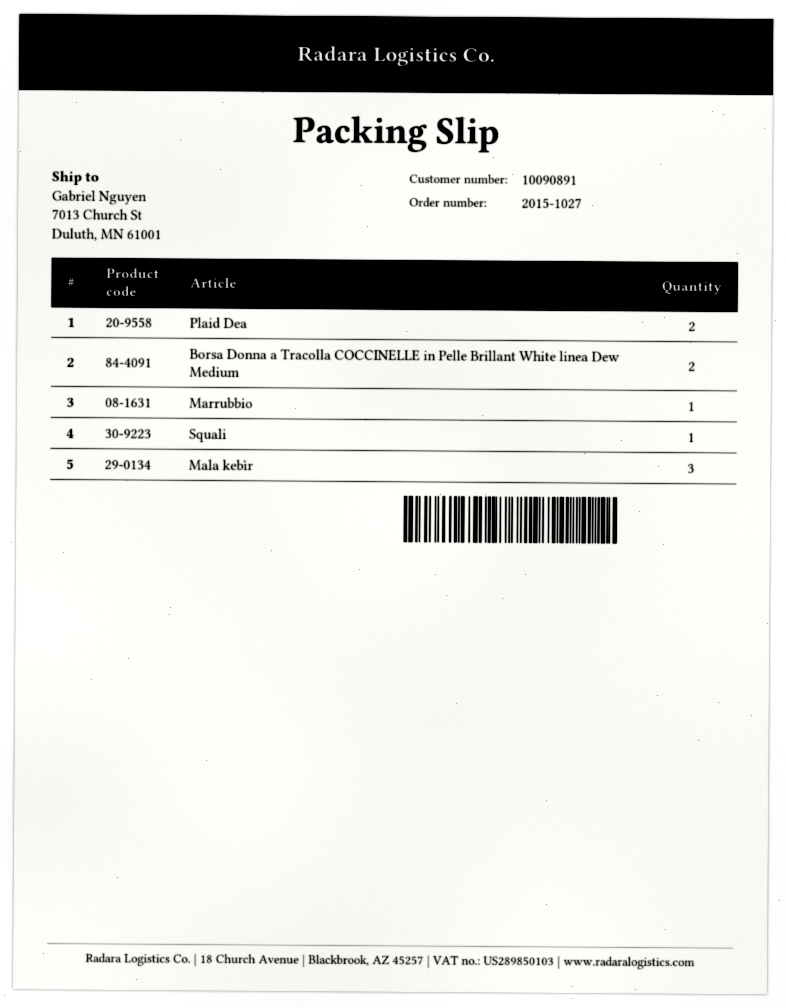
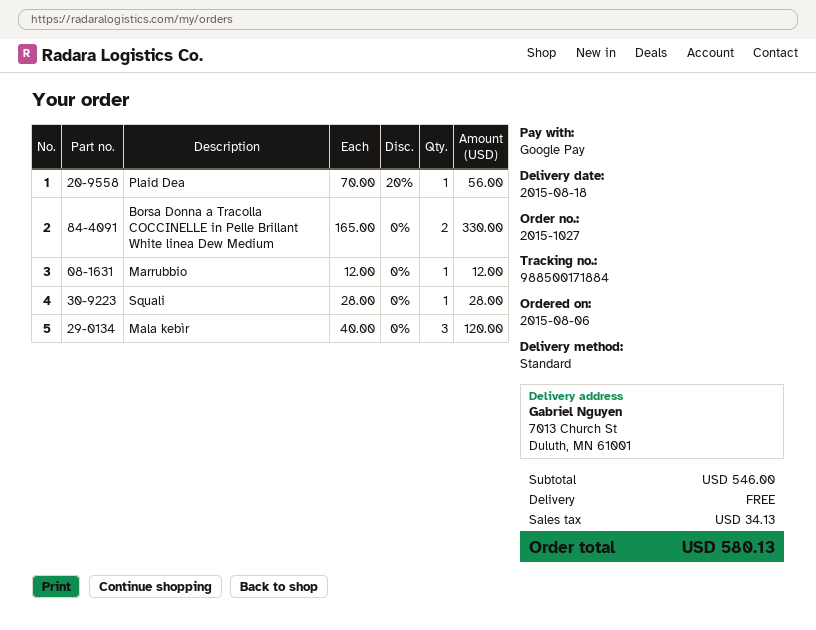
Plaid Dea: 2 -> 1

